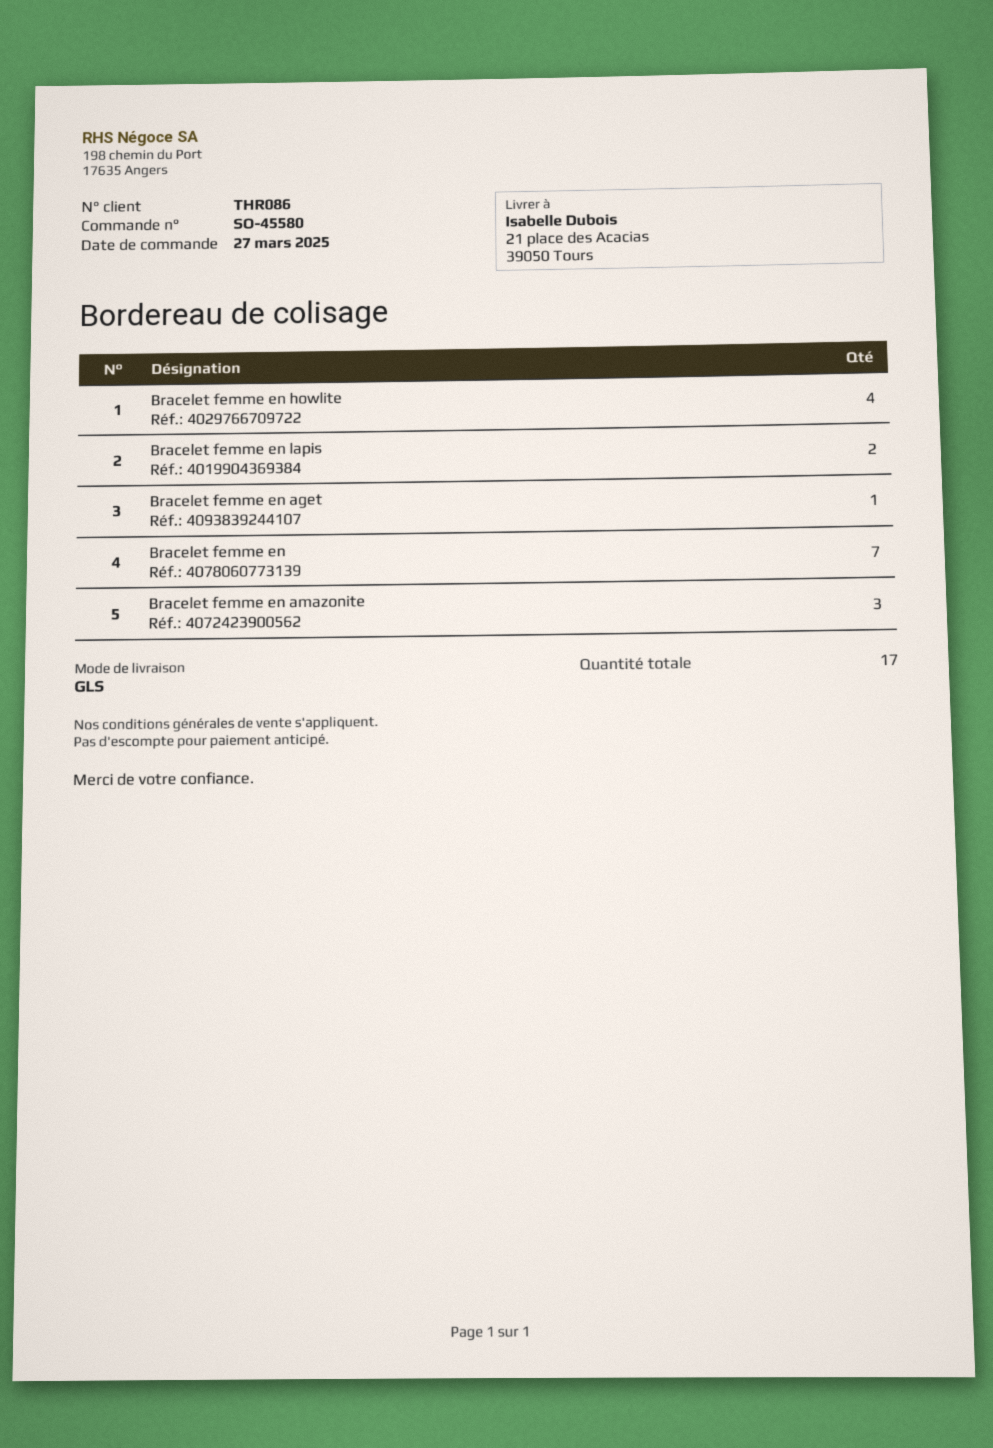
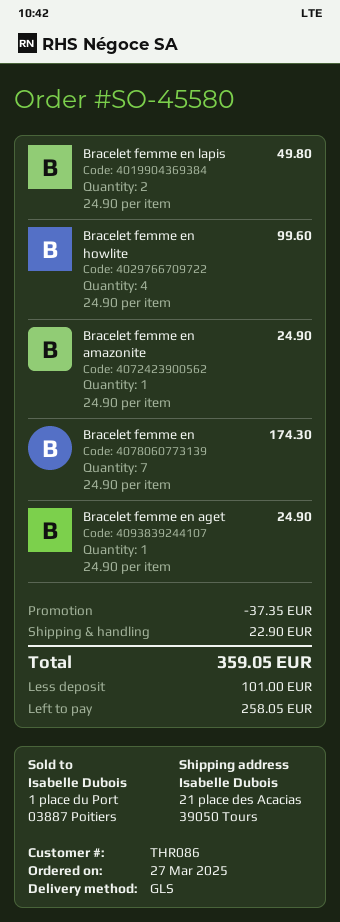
Bracelet femme en amazonite: 3 -> 1

